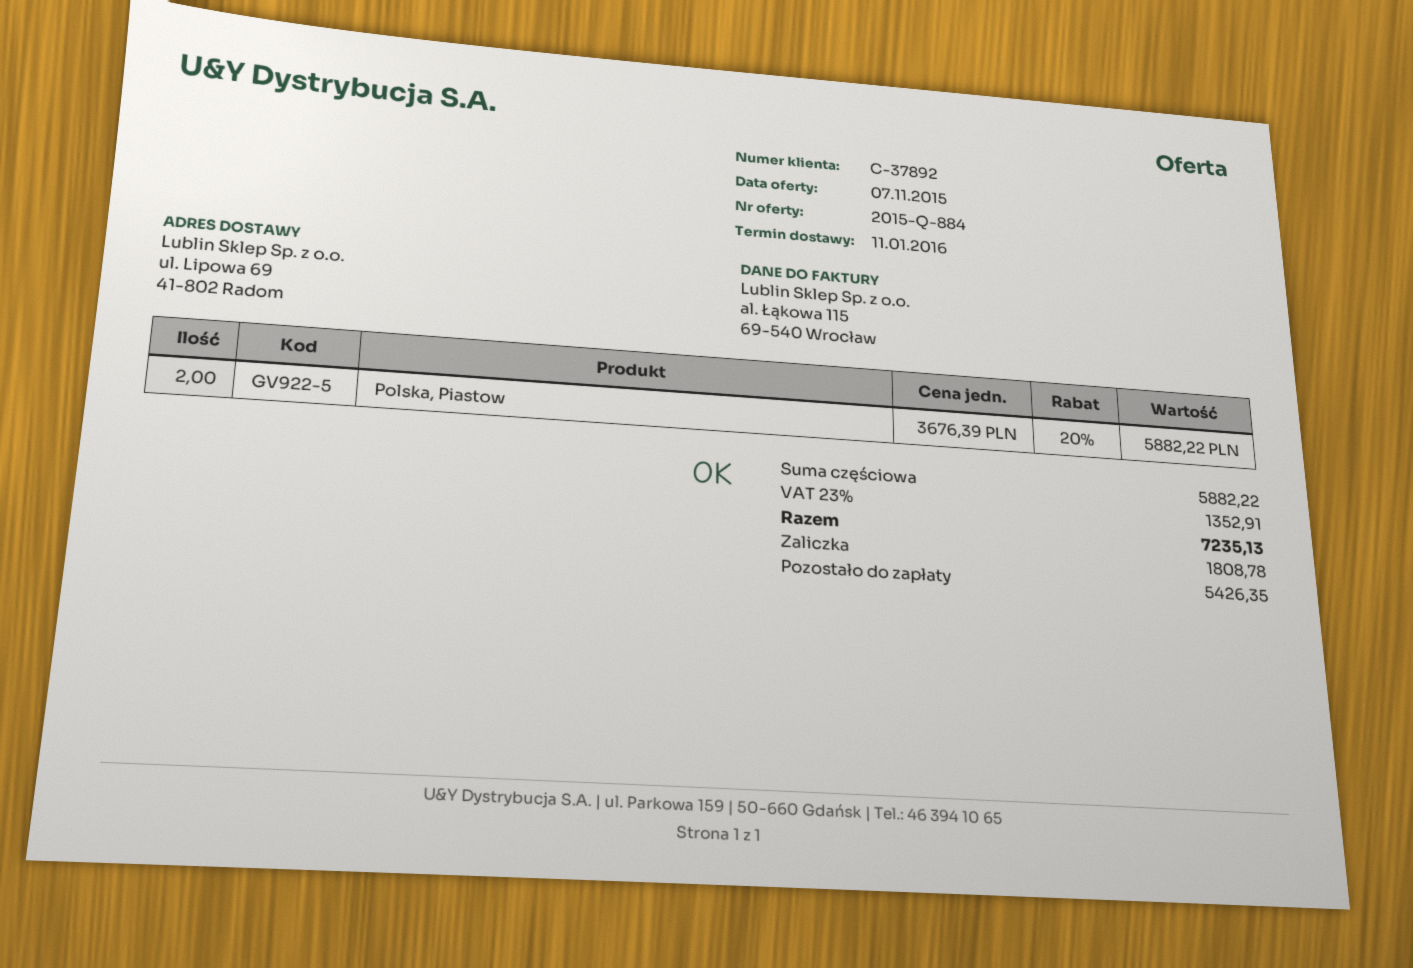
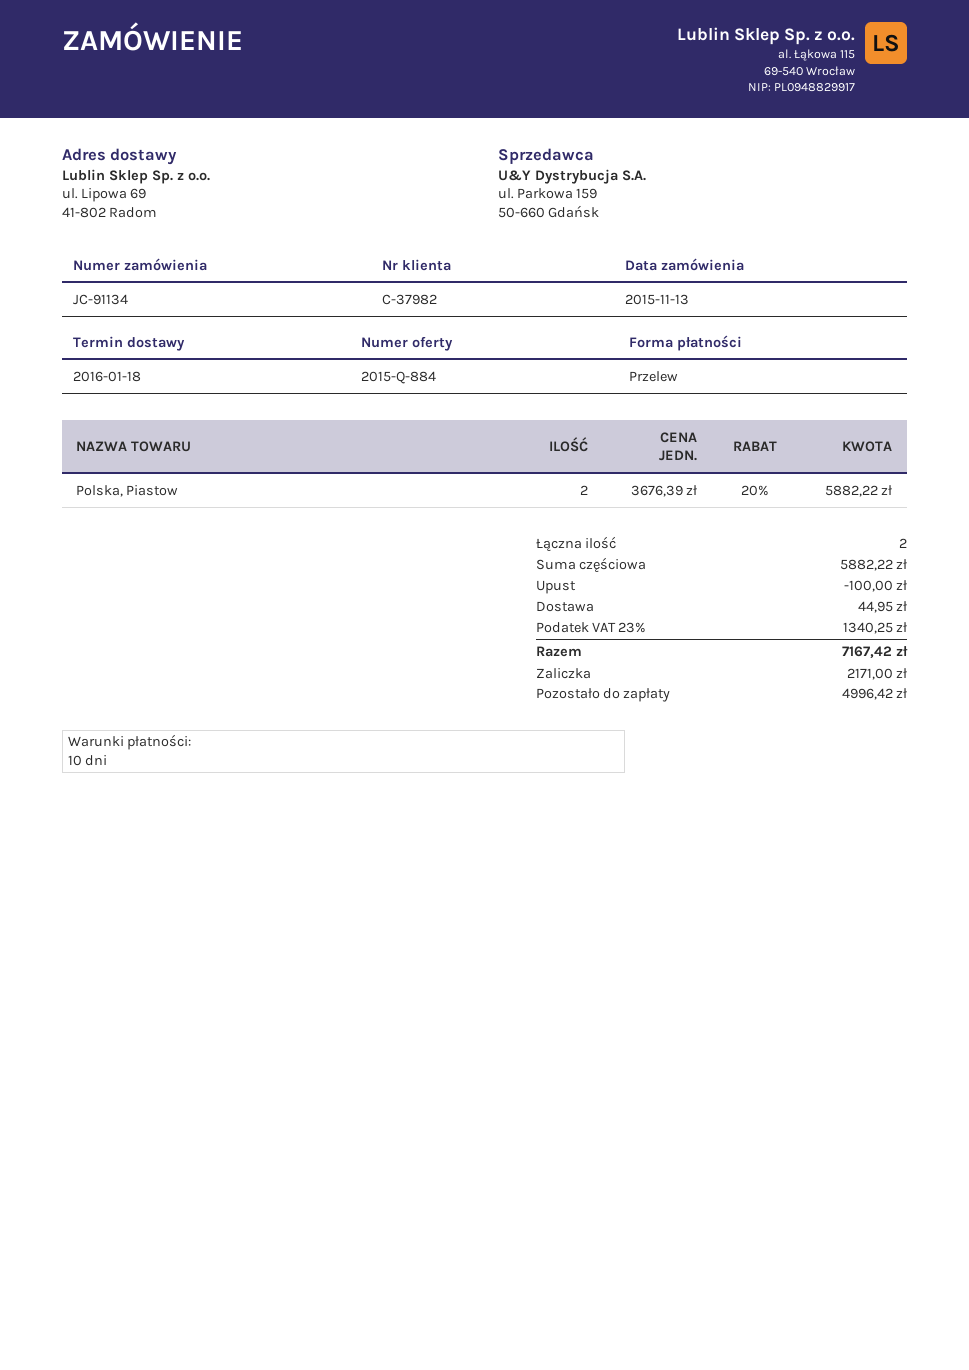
delivery date: 2016-01-11 -> 2016-01-18
customer number: C-37892 -> C-37982
discount: none -> 100.00
shipping: none -> 44.95
tax: 23% = 1352.91 -> 23% = 1340.25
total: 7235.13 -> 7167.42
deposit: 1808.78 -> 2171.00
balance: 5426.35 -> 4996.42

